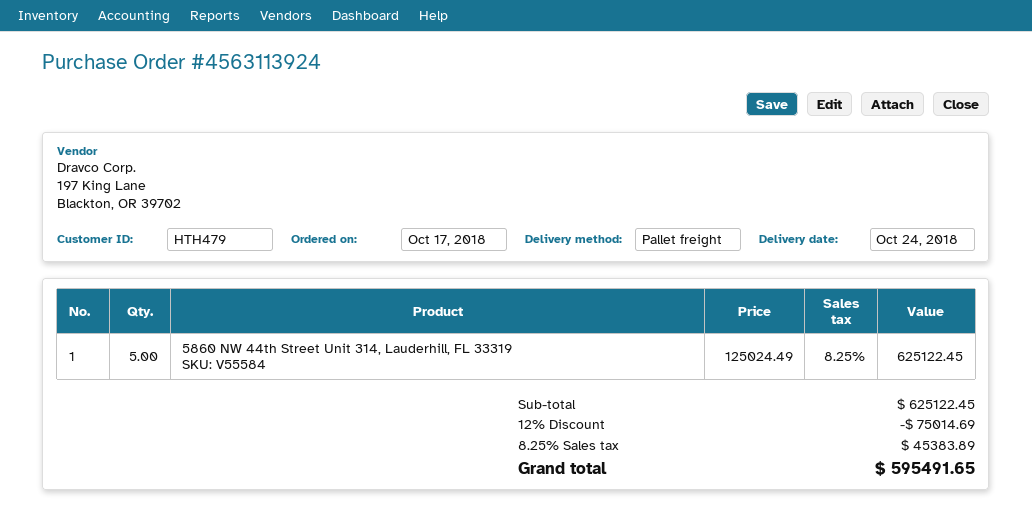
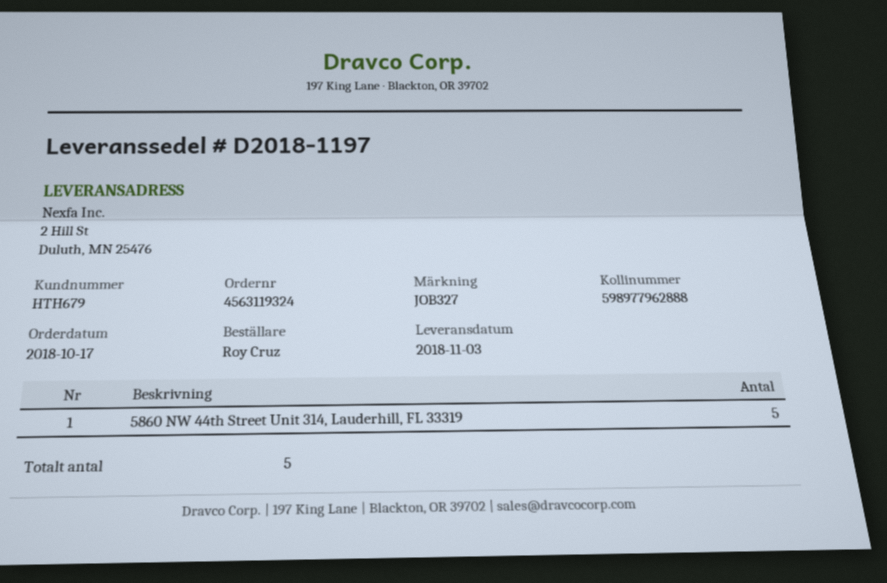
order number: 4563113924 -> 4563119324
delivery date: 2018-10-24 -> 2018-11-03
customer number: HTH479 -> HTH679

